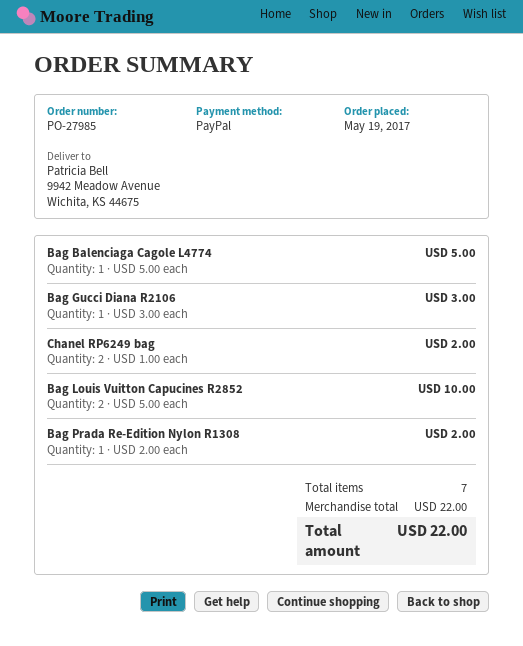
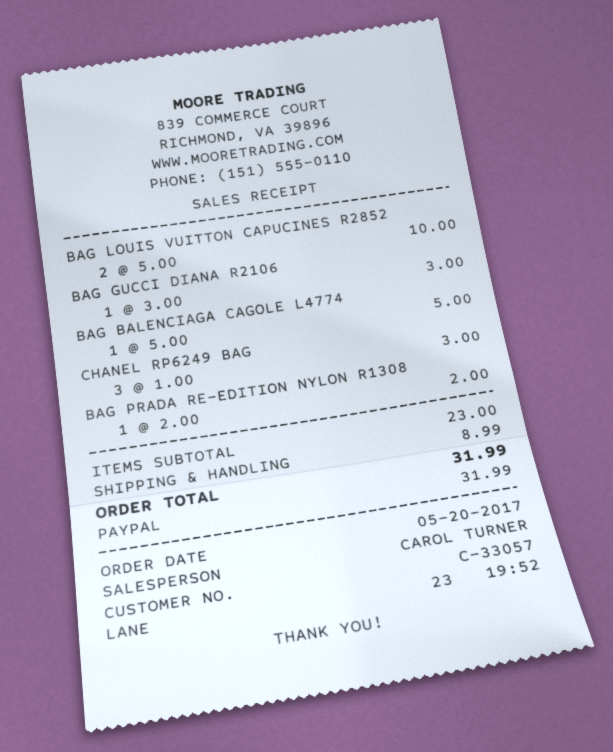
order date: 2017-05-19 -> 2017-05-20
Chanel RP6249 bag: 2 x 1.00 = 2.00 -> 3 x 1.00 = 3.00
subtotal: 22.00 -> 23.00
shipping: none -> 8.99
total: 22.00 -> 31.99

